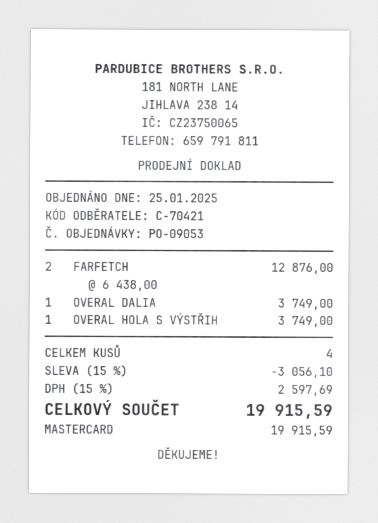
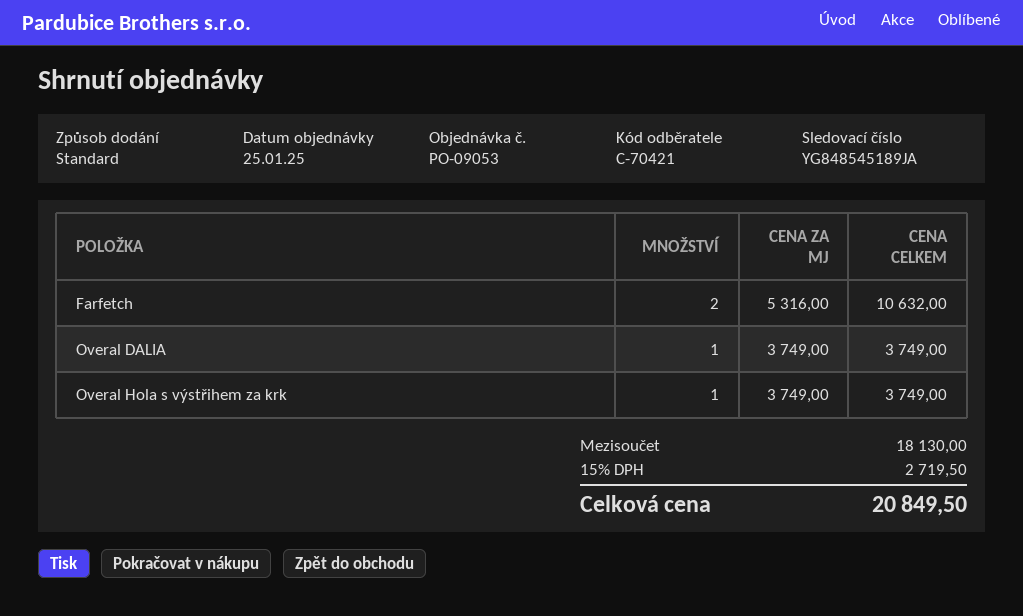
FARFETCH: 2 x 6438.00 = 12876.00 -> 2 x 5316.00 = 10632.00
discount: 15% = 3056.10 -> none
tax: 15% = 2597.69 -> 15% = 2719.50
total: 19915.59 -> 20849.50

